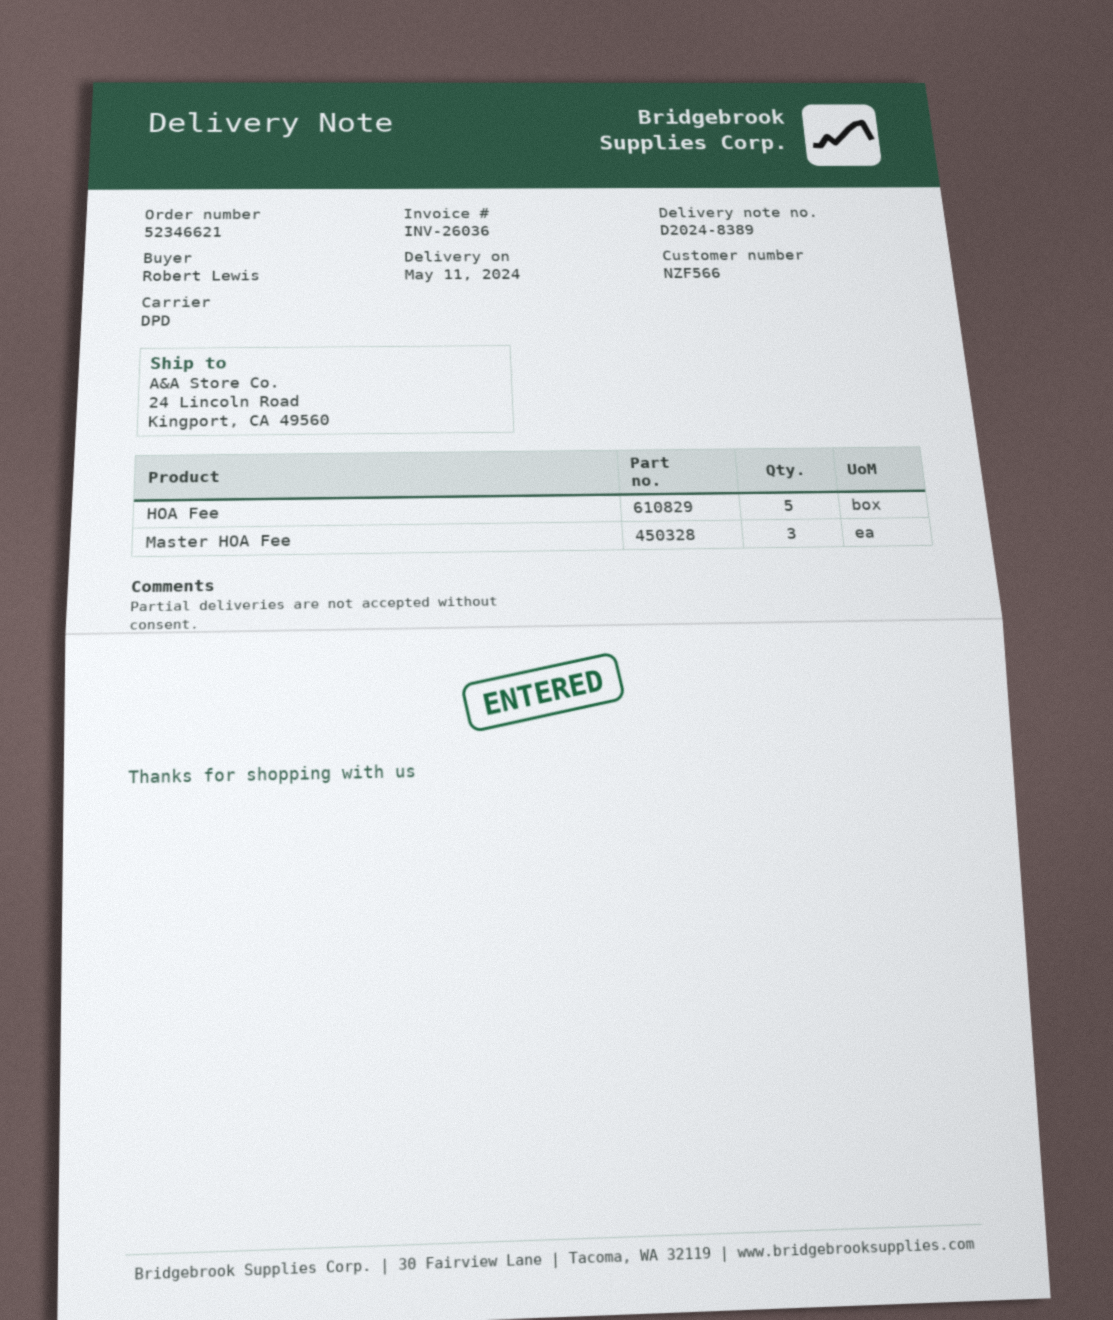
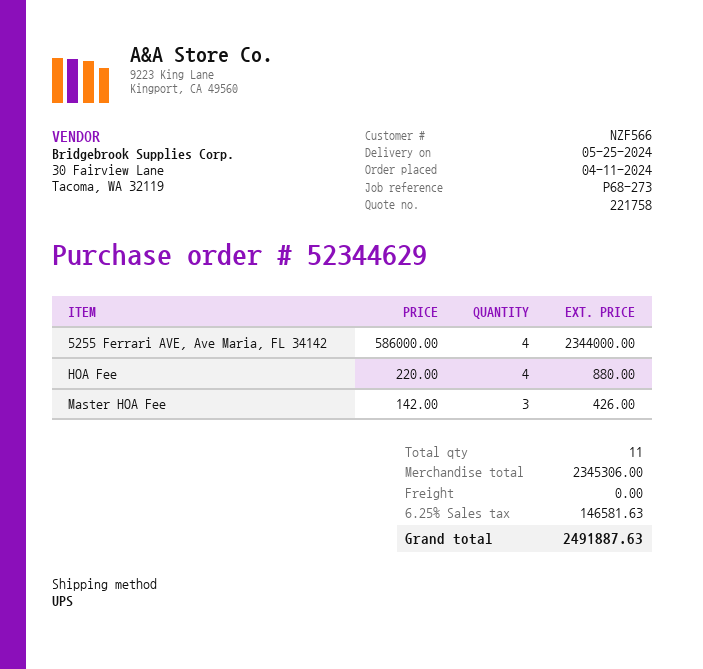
order number: 52346621 -> 52344629
delivery date: 2024-05-11 -> 2024-05-25
shipping method: DPD -> UPS
HOA Fee: 5 -> 4
5255 Ferrari AVE, Ave Maria, FL 34142: none -> 4

